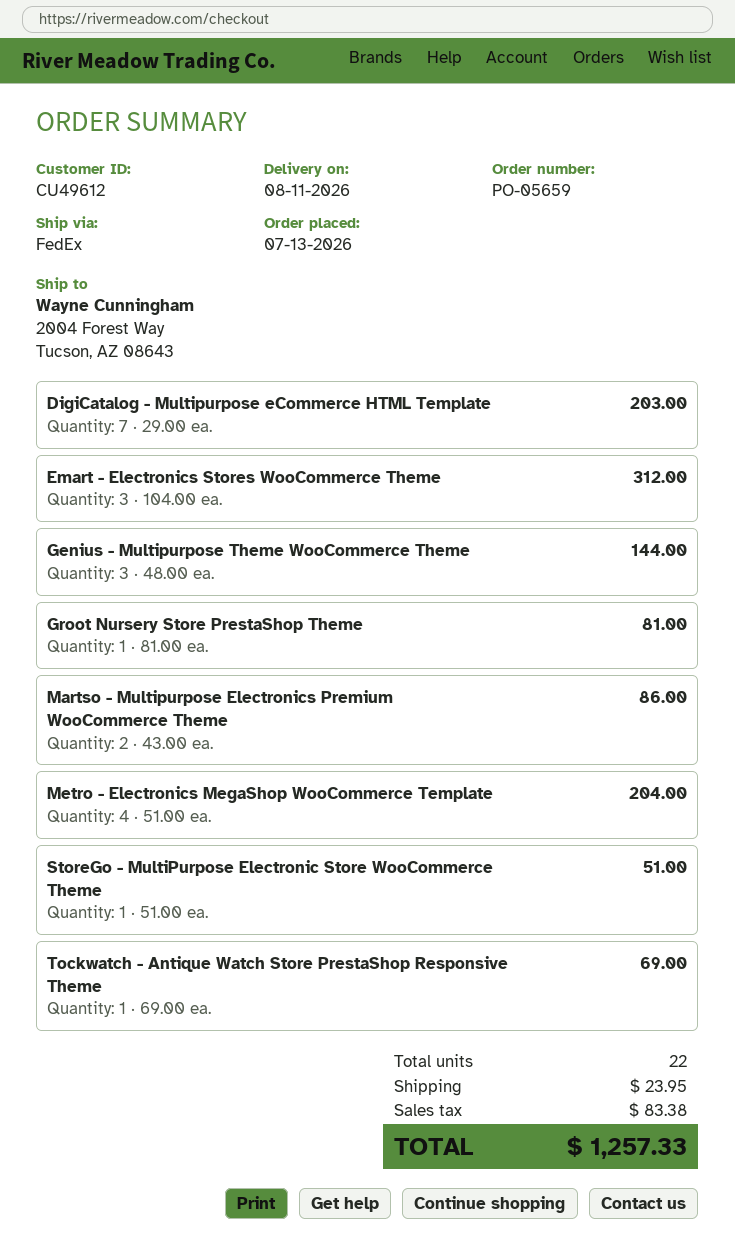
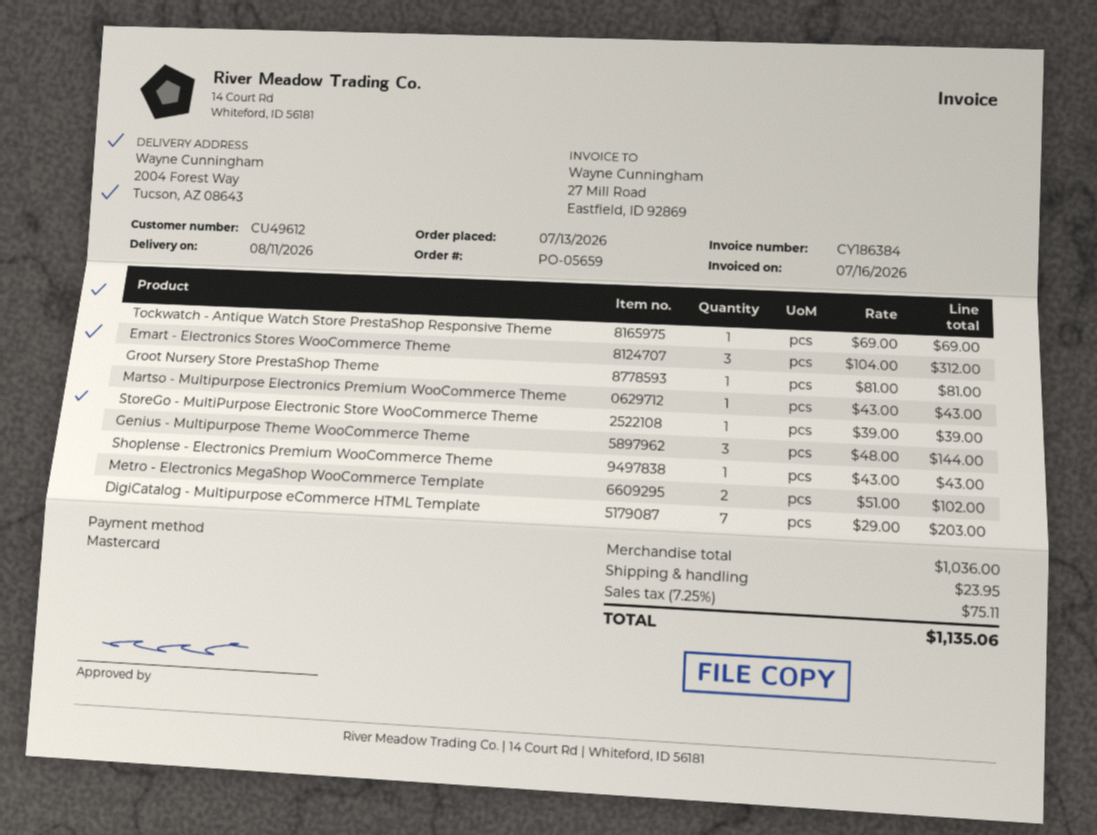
Martso - Multipurpose Electronics Premium WooCommerce Theme: 2 x 43.00 = 86.00 -> 1 x 43.00 = 43.00
Metro - Electronics MegaShop WooCommerce Template: 4 x 51.00 = 204.00 -> 2 x 51.00 = 102.00
StoreGo - MultiPurpose Electronic Store WooCommerce Theme: 1 x 51.00 = 51.00 -> 1 x 39.00 = 39.00
Shoplense - Electronics Premium WooCommerce Theme: none -> 1 x 43.00 = 43.00
tax: 83.38 -> 75.11
total: 1257.33 -> 1135.06

